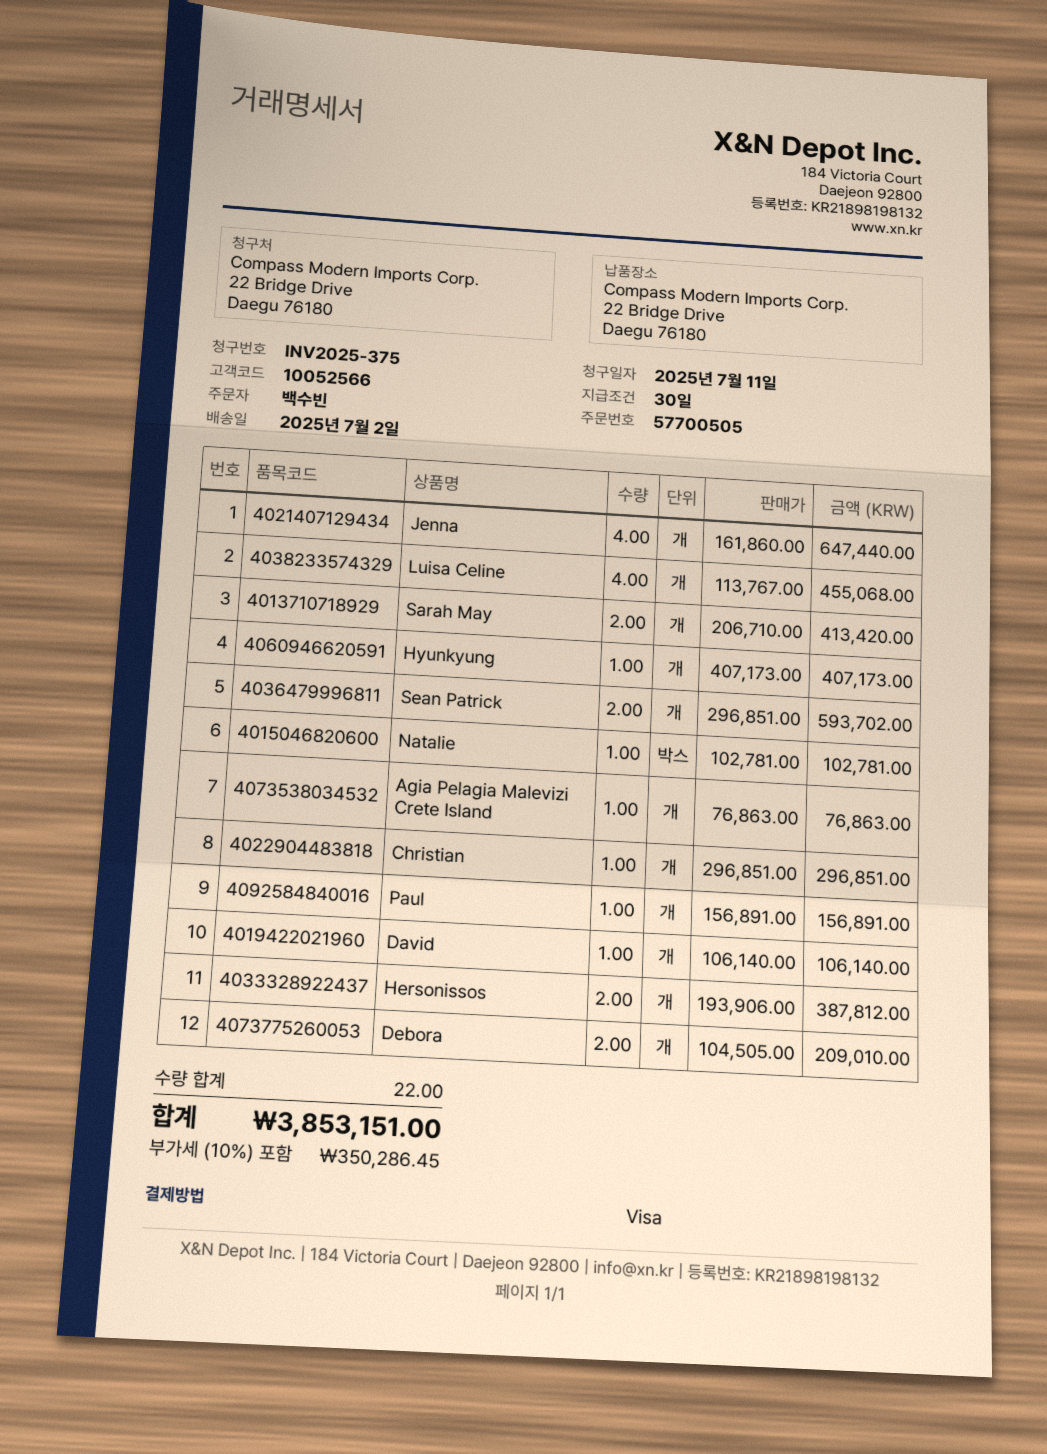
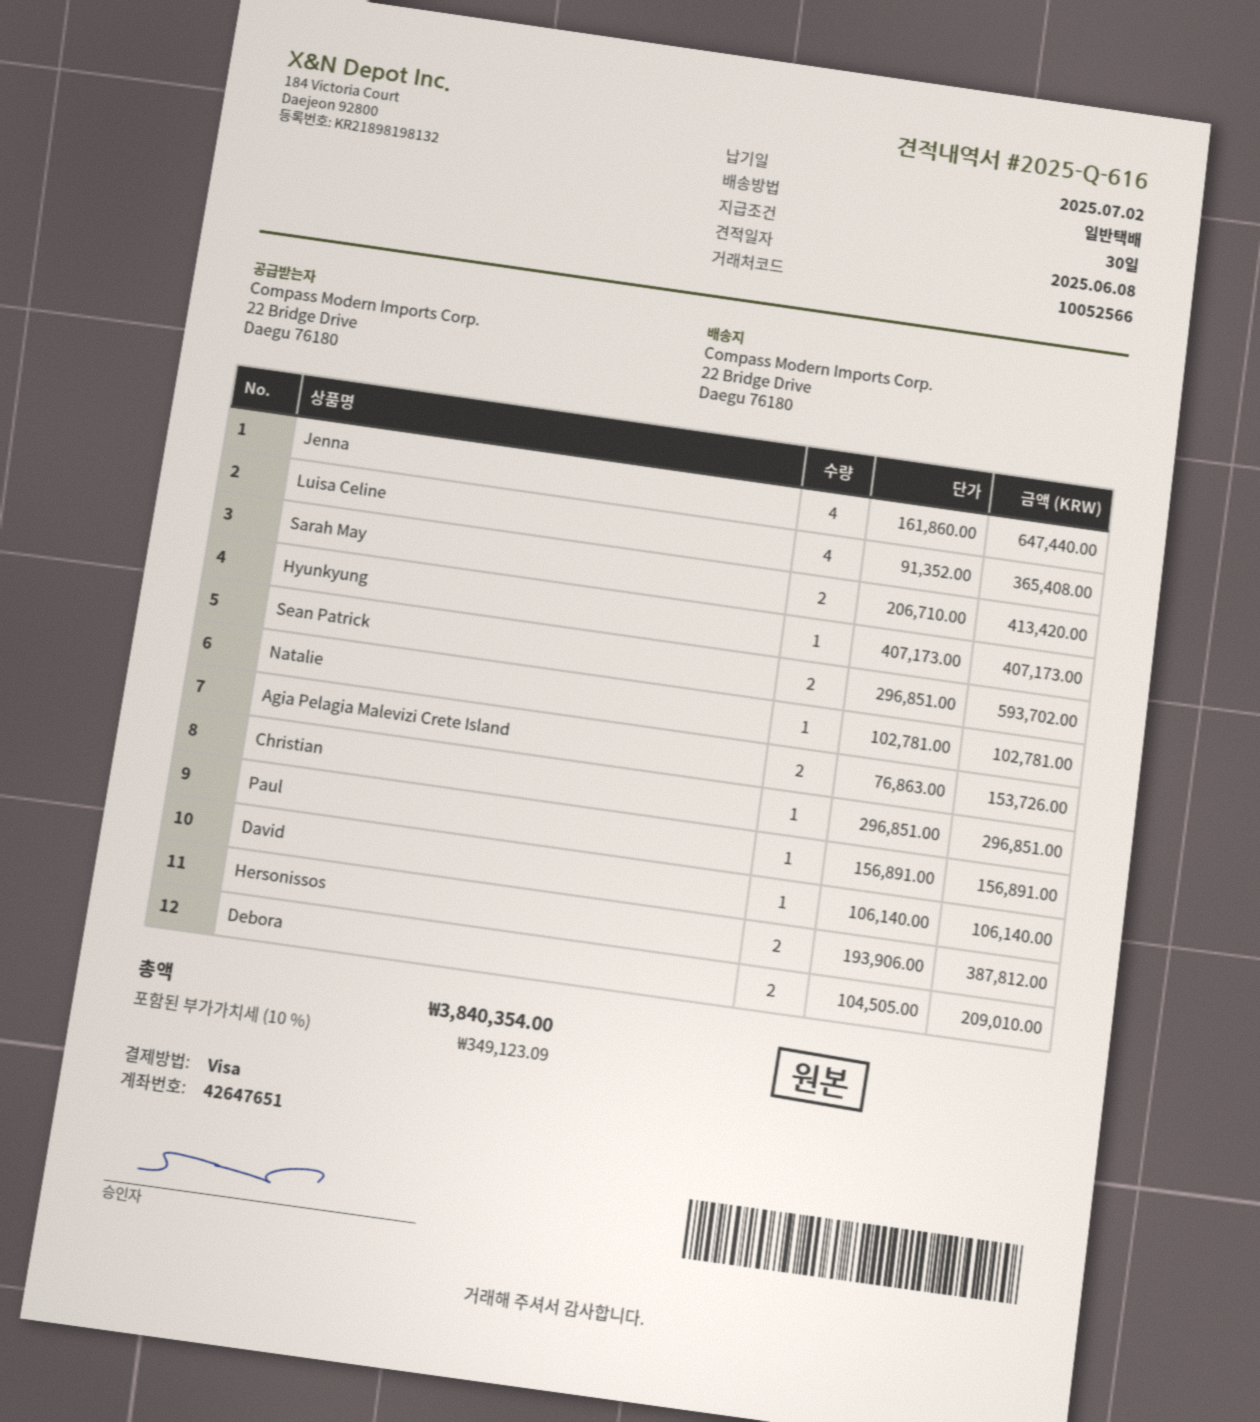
Luisa Celine: 4 x 113767.00 = 455068.00 -> 4 x 91352.00 = 365408.00
Agia Pelagia Malevizi Crete Island: 1 x 76863.00 = 76863.00 -> 2 x 76863.00 = 153726.00
tax: 10% = 350286.45 -> 10% = 349123.09
total: 3853151.00 -> 3840354.00

